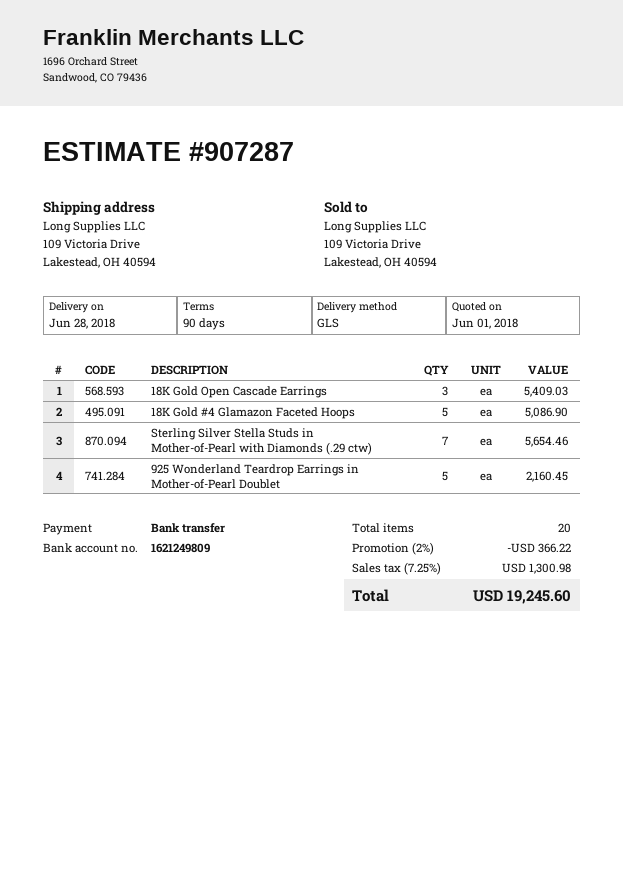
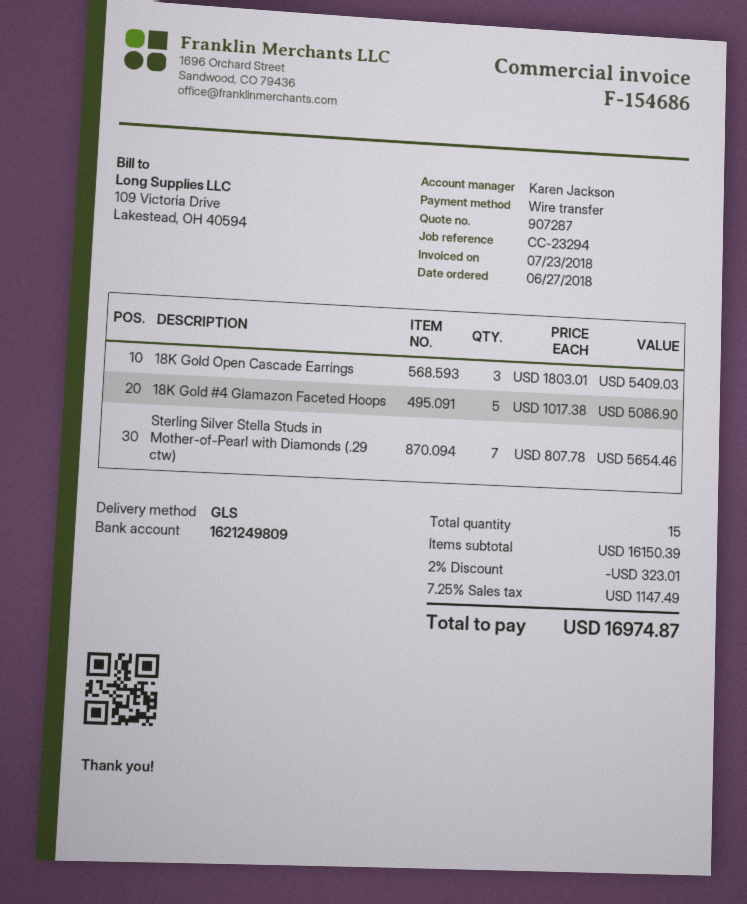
925 Wonderland Teardrop Earrings in Mother-of-Pearl Doublet: 5 for 2160.45 -> none
total quantity: 20 -> 15
discount: 2% = 366.22 -> 2% = 323.01
tax: 7.25% = 1300.98 -> 7.25% = 1147.49
total: 19245.60 -> 16974.87

